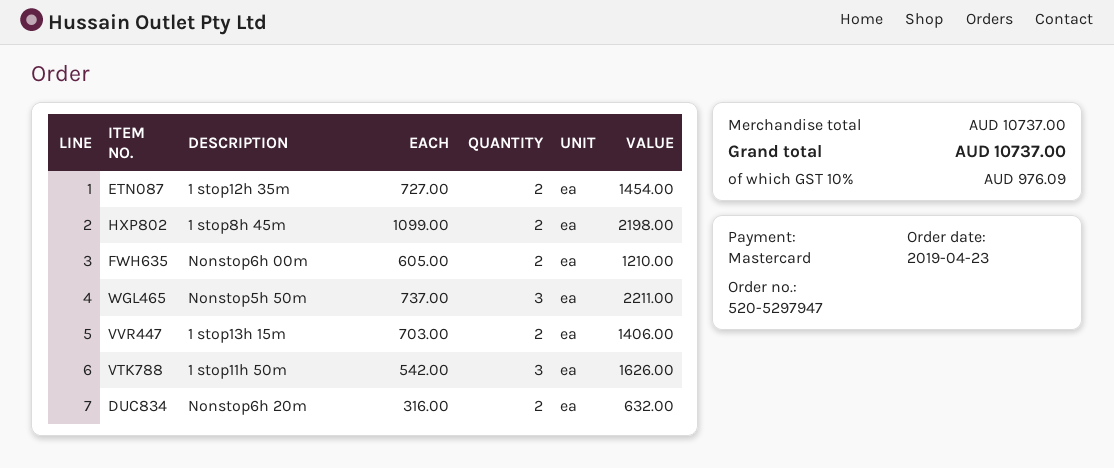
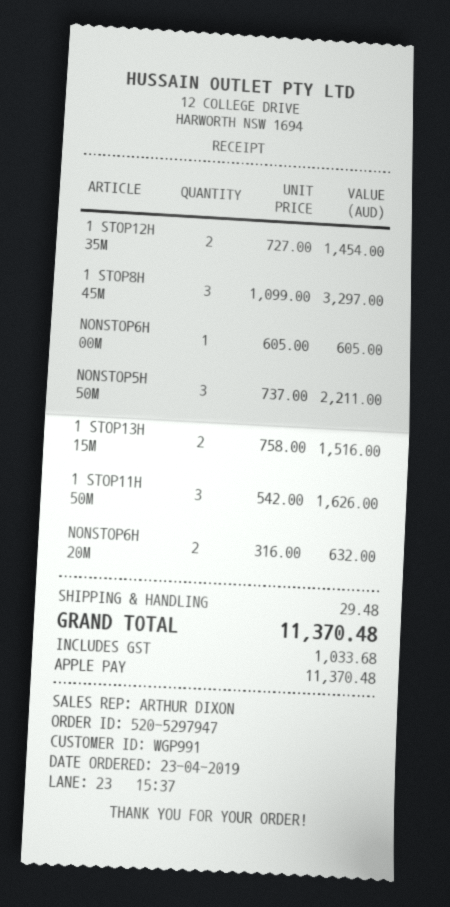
payment method: Mastercard -> Apple Pay
1 stop8h 45m: 2 x 1099.00 = 2198.00 -> 3 x 1099.00 = 3297.00
Nonstop6h 00m: 2 x 605.00 = 1210.00 -> 1 x 605.00 = 605.00
1 stop13h 15m: 2 x 703.00 = 1406.00 -> 2 x 758.00 = 1516.00
shipping: none -> 29.48
tax: 976.09 -> 1033.68
total: 10737.00 -> 11370.48

